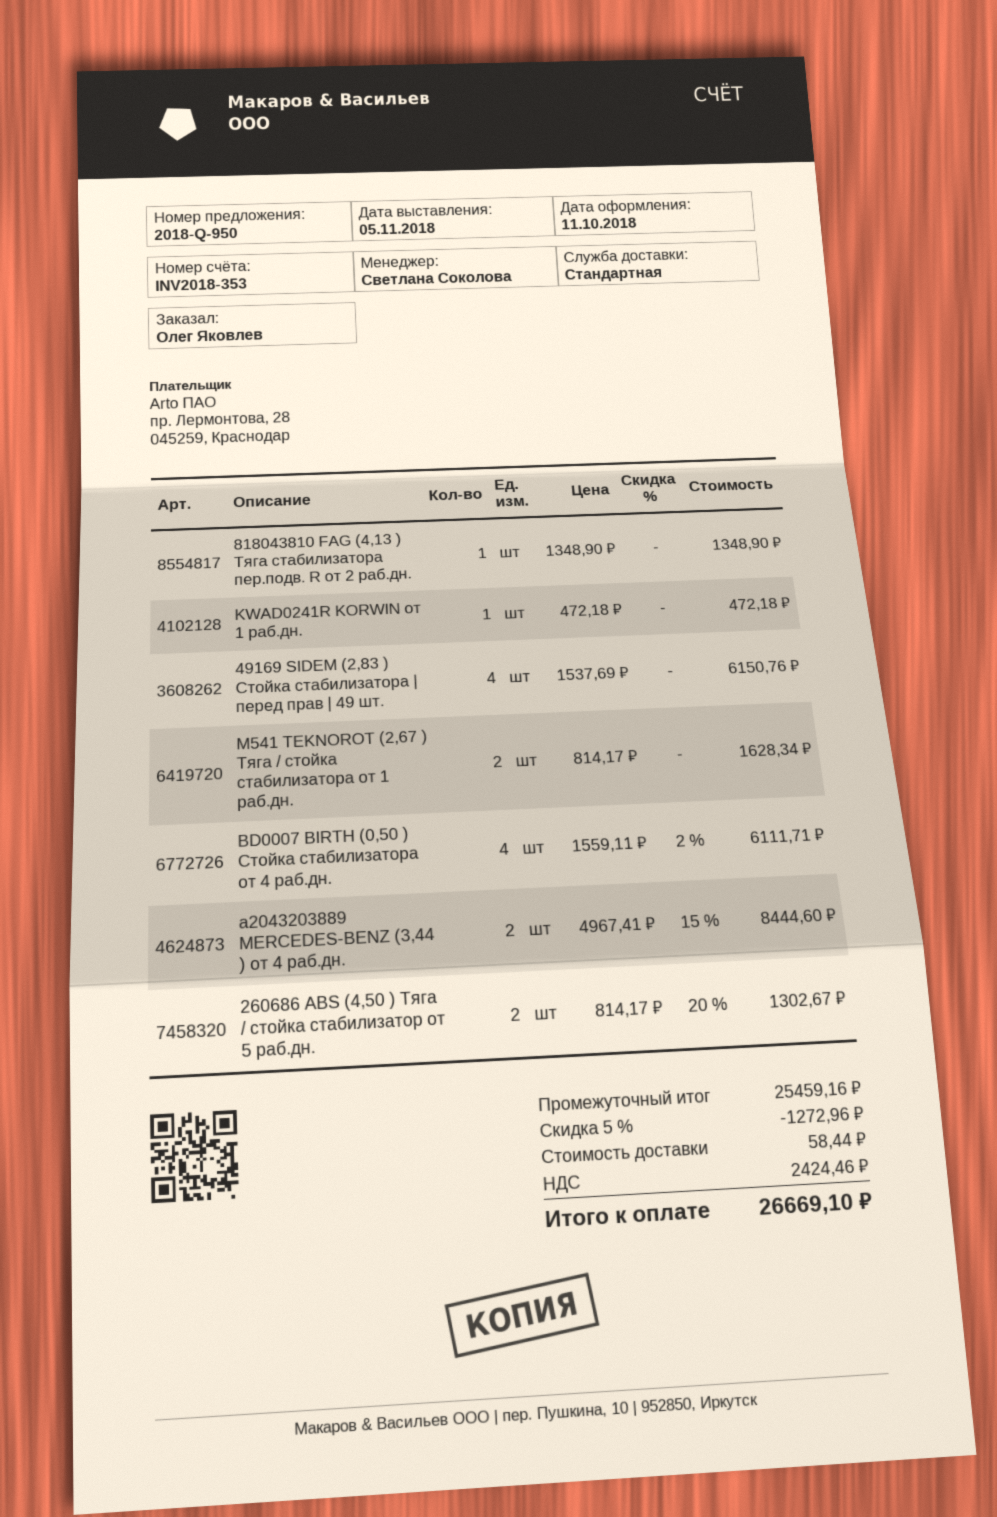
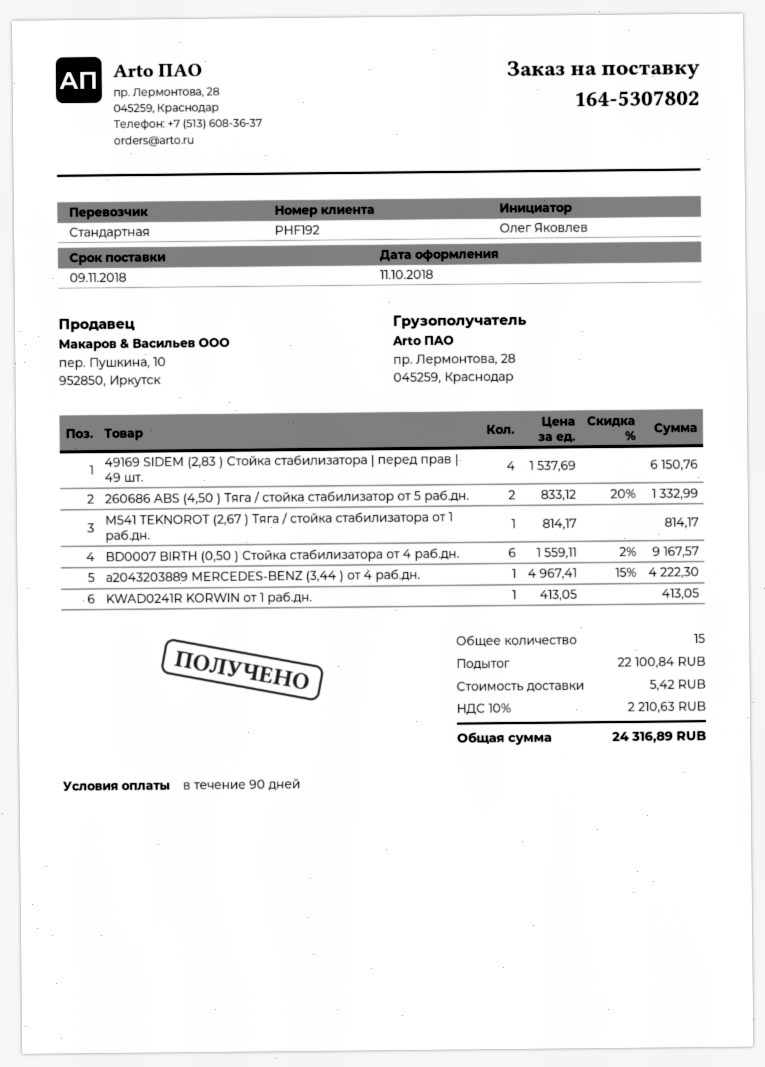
818043810 FAG (4,13 ) Тяга стабилизатора пер.подв. R от 2 раб.дн.: 1 x 1348.90 = 1348.90 -> none
KWAD0241R KORWIN от 1 раб.дн.: 1 x 472.18 = 472.18 -> 1 x 413.05 = 413.05
M541 TEKNOROT (2,67 ) Тяга / стойка стабилизатора от 1 раб.дн.: 2 x 814.17 = 1628.34 -> 1 x 814.17 = 814.17
BD0007 BIRTH (0,50 ) Стойка стабилизатора от 4 раб.дн.: 4 x 1559.11 - 2% = 6111.71 -> 6 x 1559.11 - 2% = 9167.57
a2043203889 MERCEDES-BENZ (3,44 ) от 4 раб.дн.: 2 x 4967.41 - 15% = 8444.60 -> 1 x 4967.41 - 15% = 4222.30
260686 ABS (4,50 ) Тяга / стойка стабилизатор от 5 раб.дн.: 2 x 814.17 - 20% = 1302.67 -> 2 x 833.12 - 20% = 1332.99
subtotal: 25459.16 -> 22100.84
discount: 5% = 1272.96 -> none
shipping: 58.44 -> 5.42
tax: 2424.46 -> 2210.63
total: 26669.10 -> 24316.89

